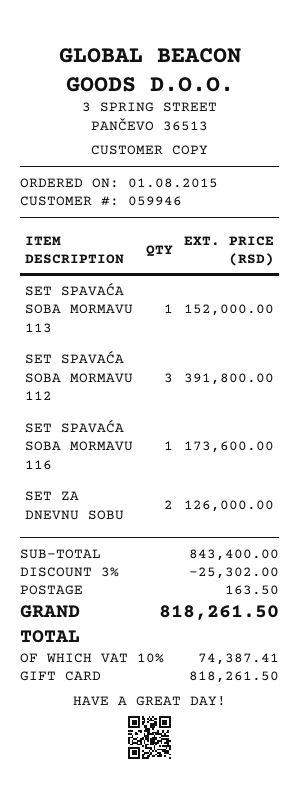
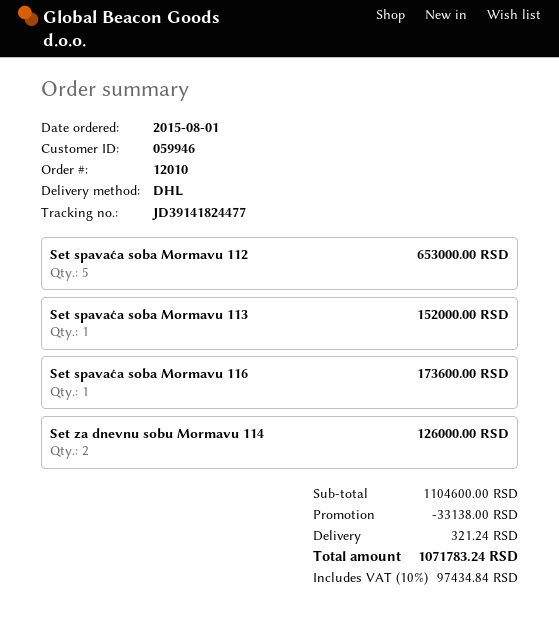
SET SPAVAĆA SOBA MORMAVU 112: 3 for 391800.00 -> 5 for 653000.00
subtotal: 843400.00 -> 1104600.00
discount: 25302.00 -> 33138.00
shipping: 163.50 -> 321.24
tax: 10% = 74387.41 -> 10% = 97434.84
total: 818261.50 -> 1071783.24

